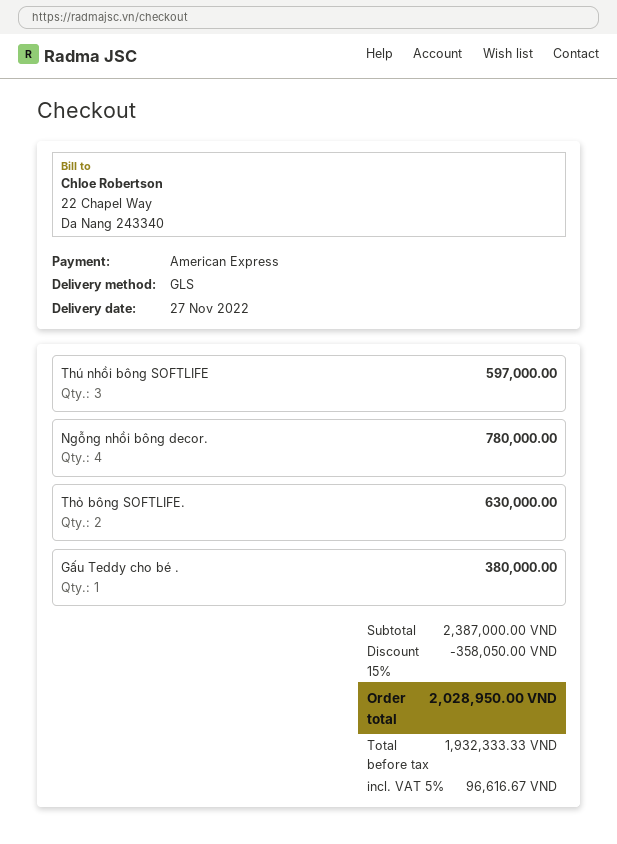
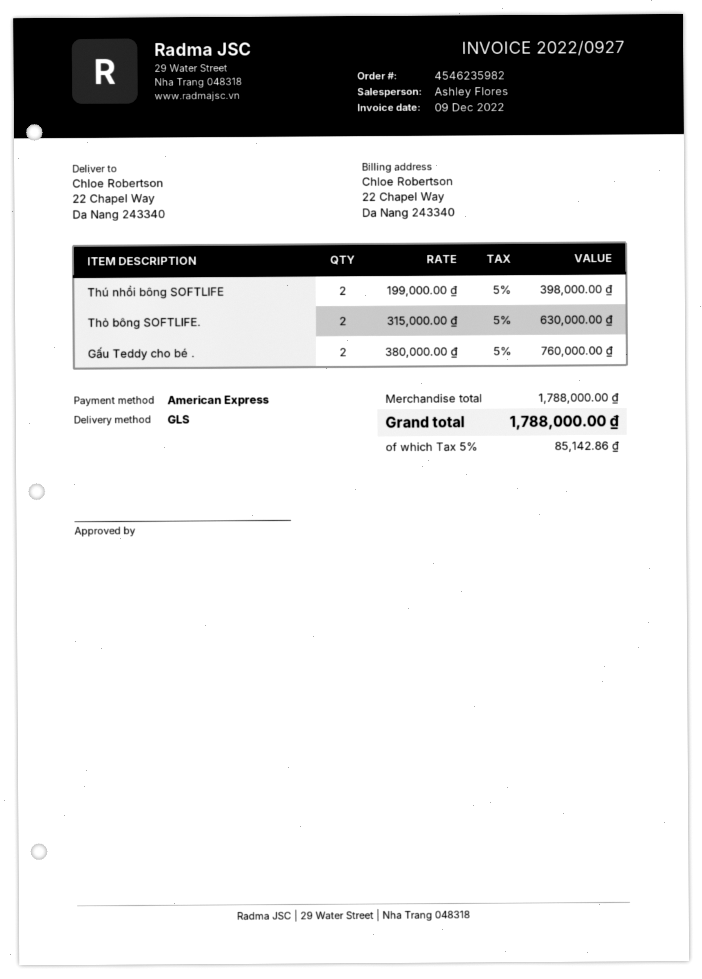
Thú nhồi bông SOFTLIFE: 3 for 597000.00 -> 2 for 398000.00
Ngỗng nhồi bông decor.: 4 for 780000.00 -> none
Gấu Teddy cho bé .: 1 for 380000.00 -> 2 for 760000.00
subtotal: 2387000.00 -> 1788000.00
discount: 15% = 358050.00 -> none
tax: 5% = 96616.67 -> 5% = 85142.86
total: 2028950.00 -> 1788000.00

